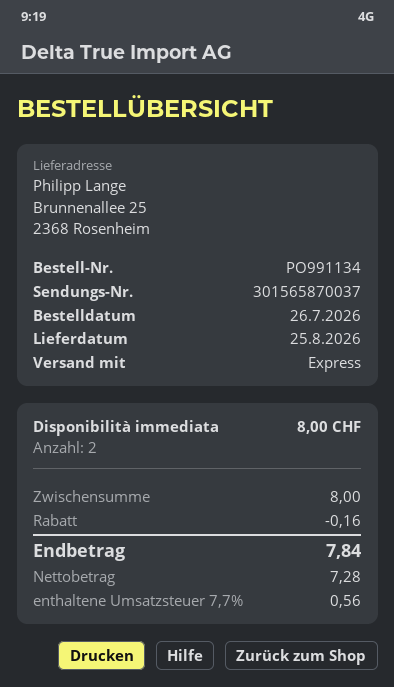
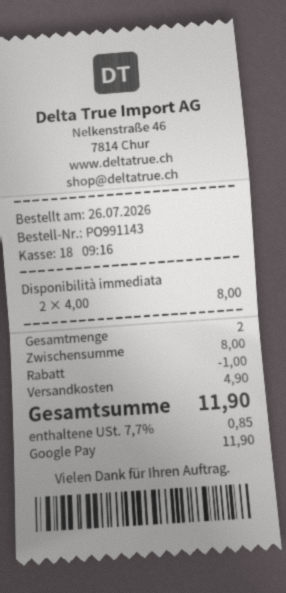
order number: PO991134 -> PO991143
discount: 0.16 -> 1.00
shipping: none -> 4.90
tax: 7.7% = 0.56 -> 7.7% = 0.85
total: 7.84 -> 11.90

